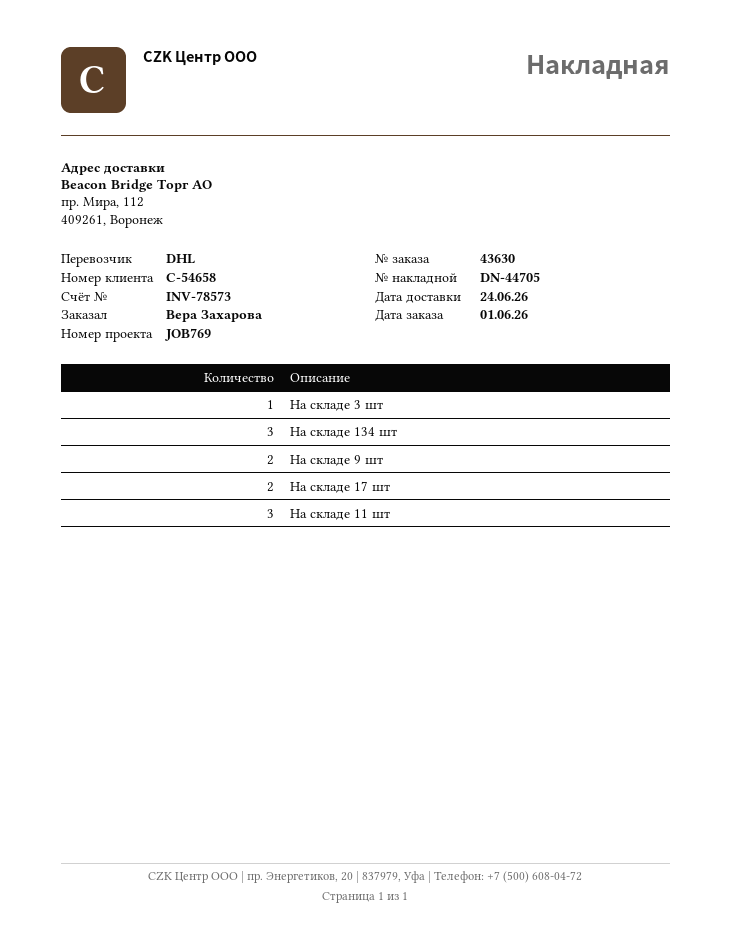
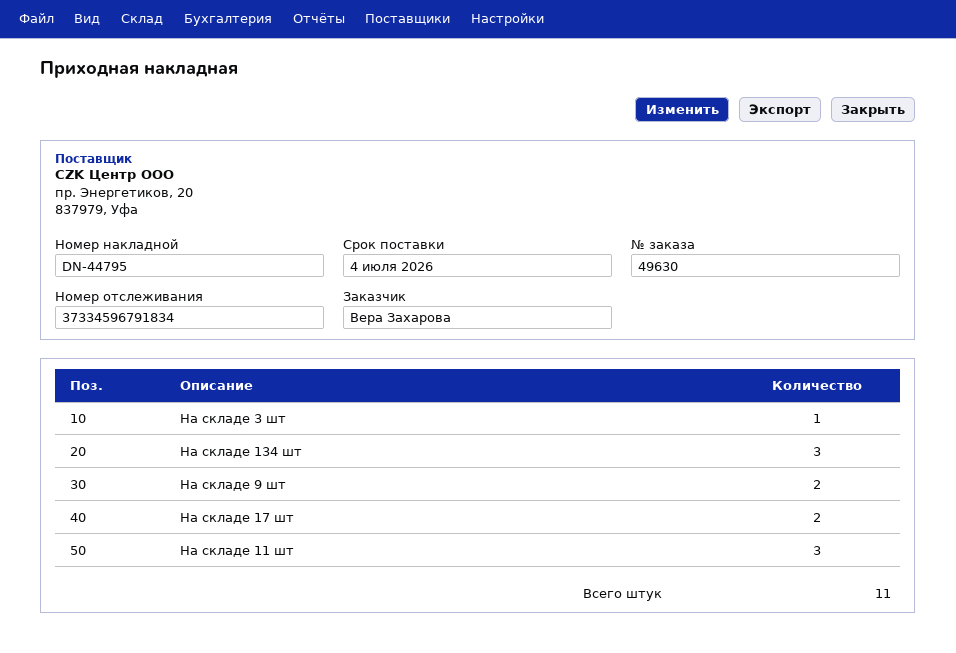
order number: 43630 -> 49630
delivery note number: DN-44705 -> DN-44795
delivery date: 2026-06-24 -> 2026-07-04

